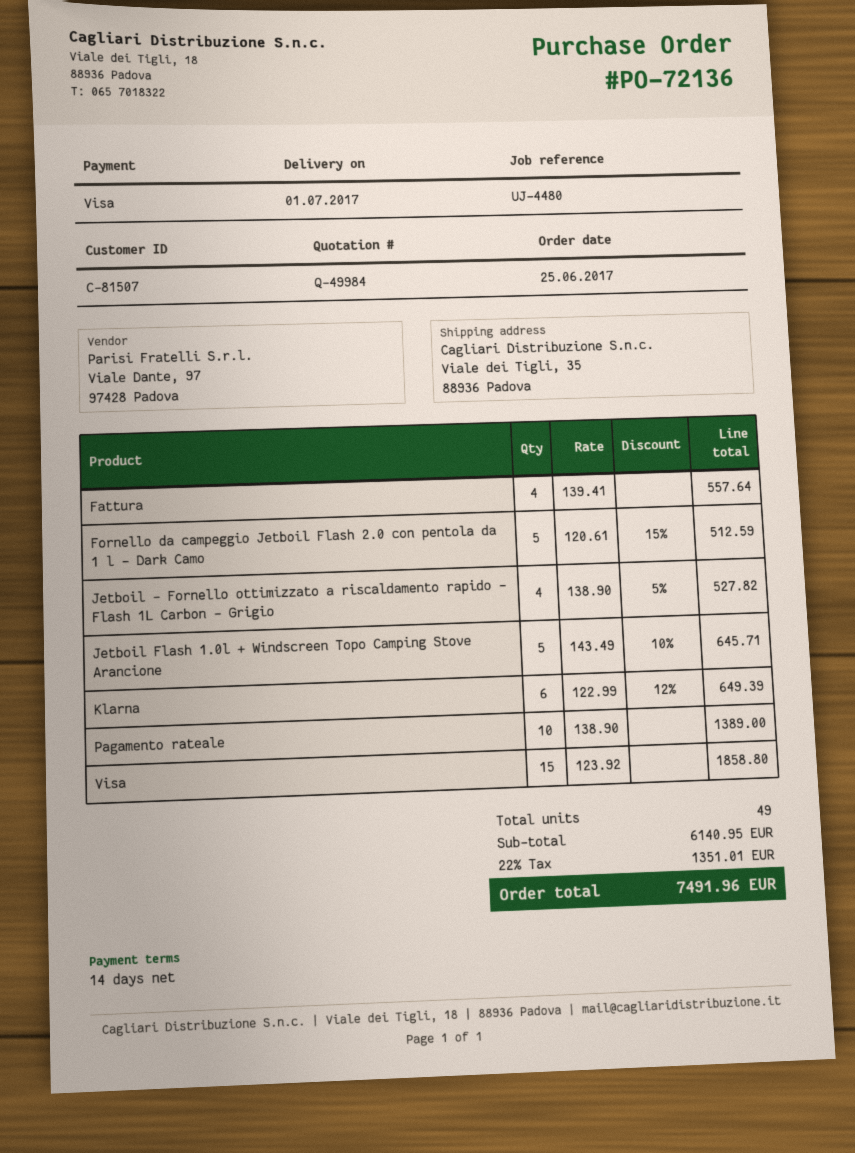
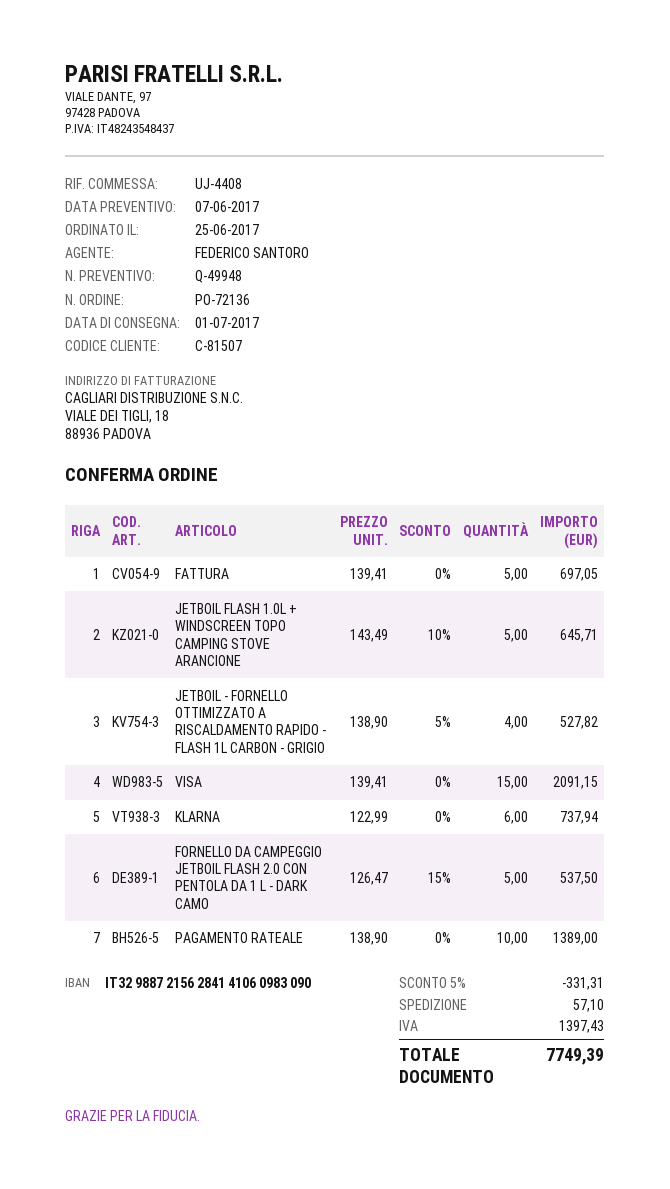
quote number: Q-49984 -> Q-49948
reference: UJ-4480 -> UJ-4408
Fattura: 4 x 139.41 = 557.64 -> 5 x 139.41 = 697.05
Fornello da campeggio Jetboil Flash 2.0 con pentola da 1 l - Dark Camo: 5 x 120.61 - 15% = 512.59 -> 5 x 126.47 - 15% = 537.50
Klarna: 6 x 122.99 - 12% = 649.39 -> 6 x 122.99 = 737.94
Visa: 15 x 123.92 = 1858.80 -> 15 x 139.41 = 2091.15
discount: none -> 5% = 331.31
shipping: none -> 57.10
tax: 1351.01 -> 1397.43
total: 7491.96 -> 7749.39

